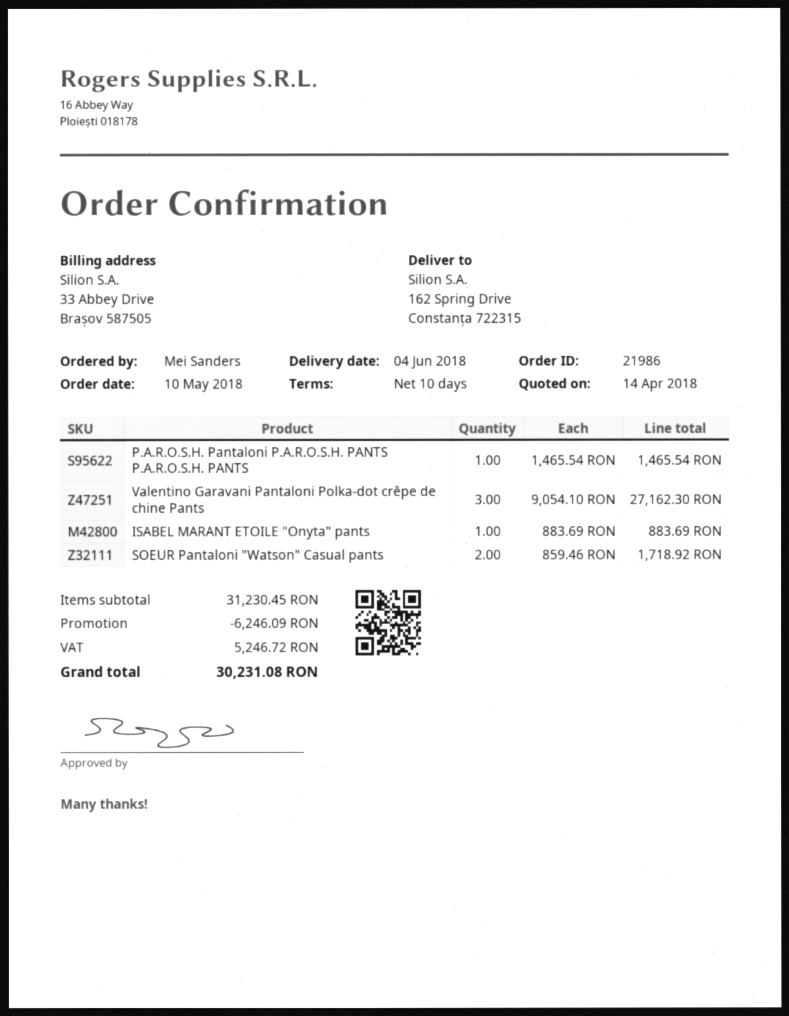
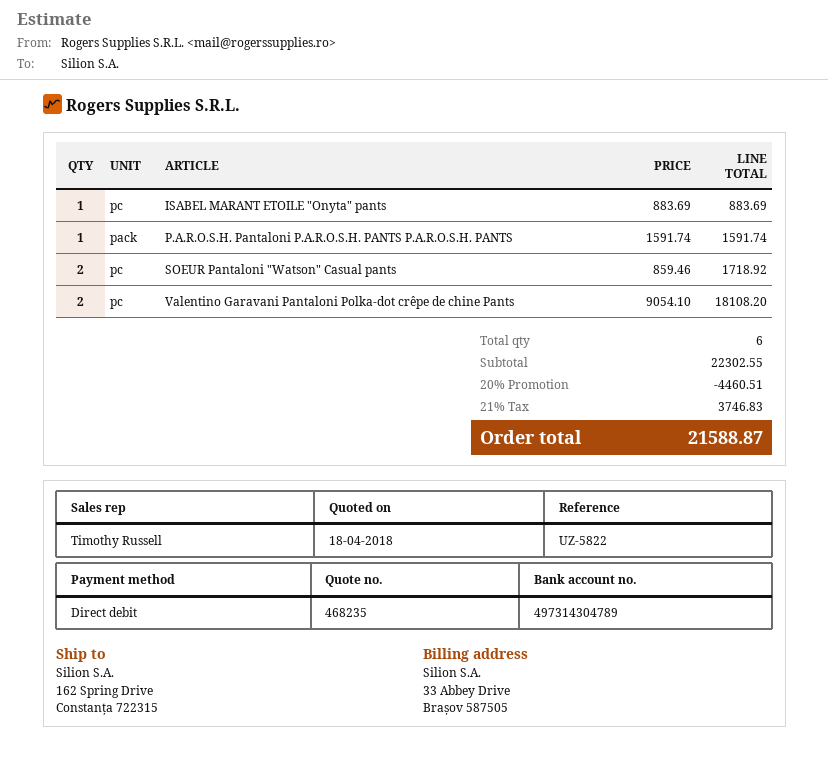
quote date: 2018-04-14 -> 2018-04-18
P.A.R.O.S.H. Pantaloni P.A.R.O.S.H. PANTS P.A.R.O.S.H. PANTS: 1 x 1465.54 = 1465.54 -> 1 x 1591.74 = 1591.74
Valentino Garavani Pantaloni Polka-dot crêpe de chine Pants: 3 x 9054.10 = 27162.30 -> 2 x 9054.10 = 18108.20
subtotal: 31230.45 -> 22302.55
discount: 6246.09 -> 4460.51
tax: 5246.72 -> 3746.83
total: 30231.08 -> 21588.87

